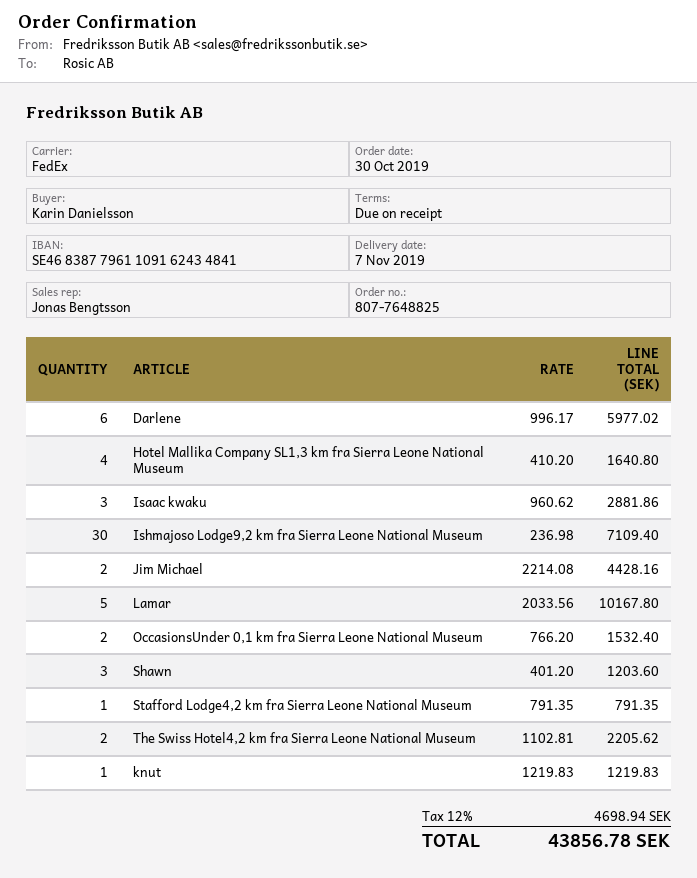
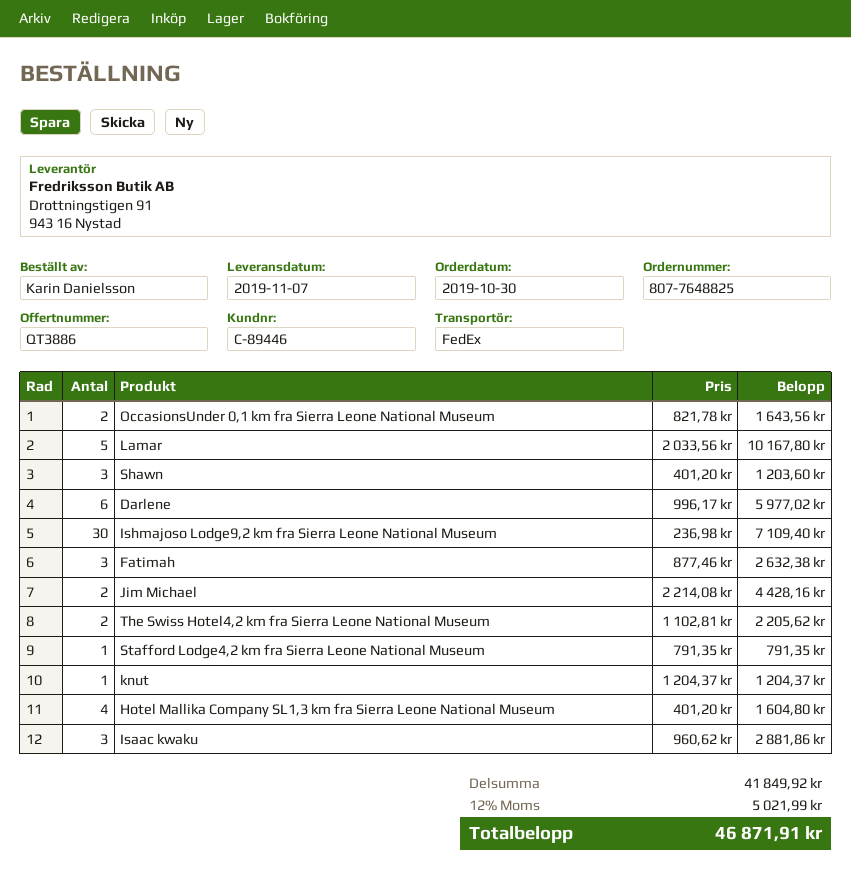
Hotel Mallika Company SL1,3 km fra Sierra Leone National Museum: 4 x 410.20 = 1640.80 -> 4 x 401.20 = 1604.80
OccasionsUnder 0,1 km fra Sierra Leone National Museum: 2 x 766.20 = 1532.40 -> 2 x 821.78 = 1643.56
knut: 1 x 1219.83 = 1219.83 -> 1 x 1204.37 = 1204.37
Fatimah: none -> 3 x 877.46 = 2632.38
tax: 12% = 4698.94 -> 12% = 5021.99
total: 43856.78 -> 46871.91

